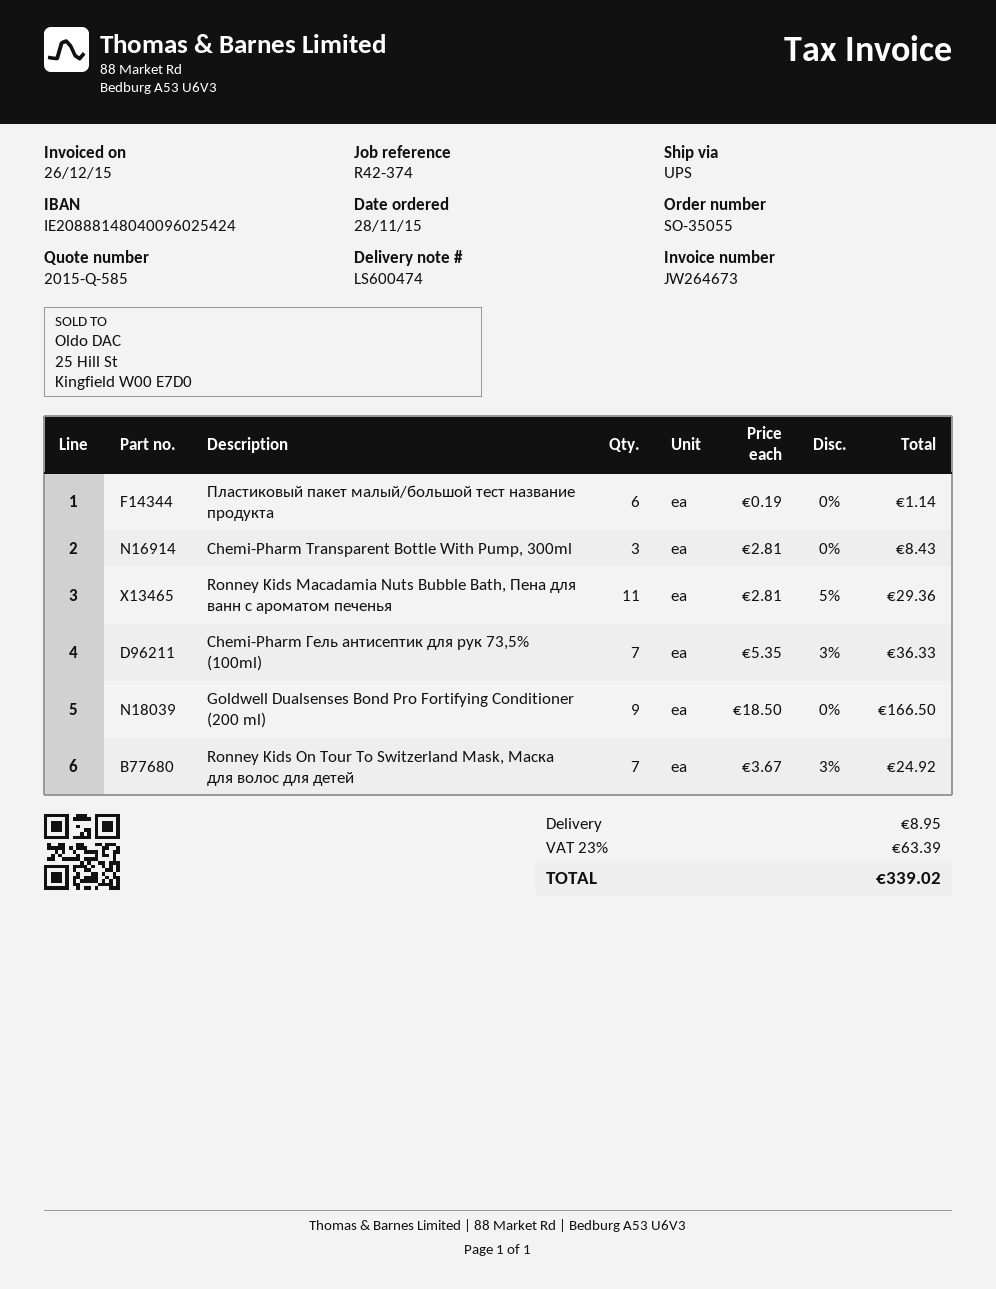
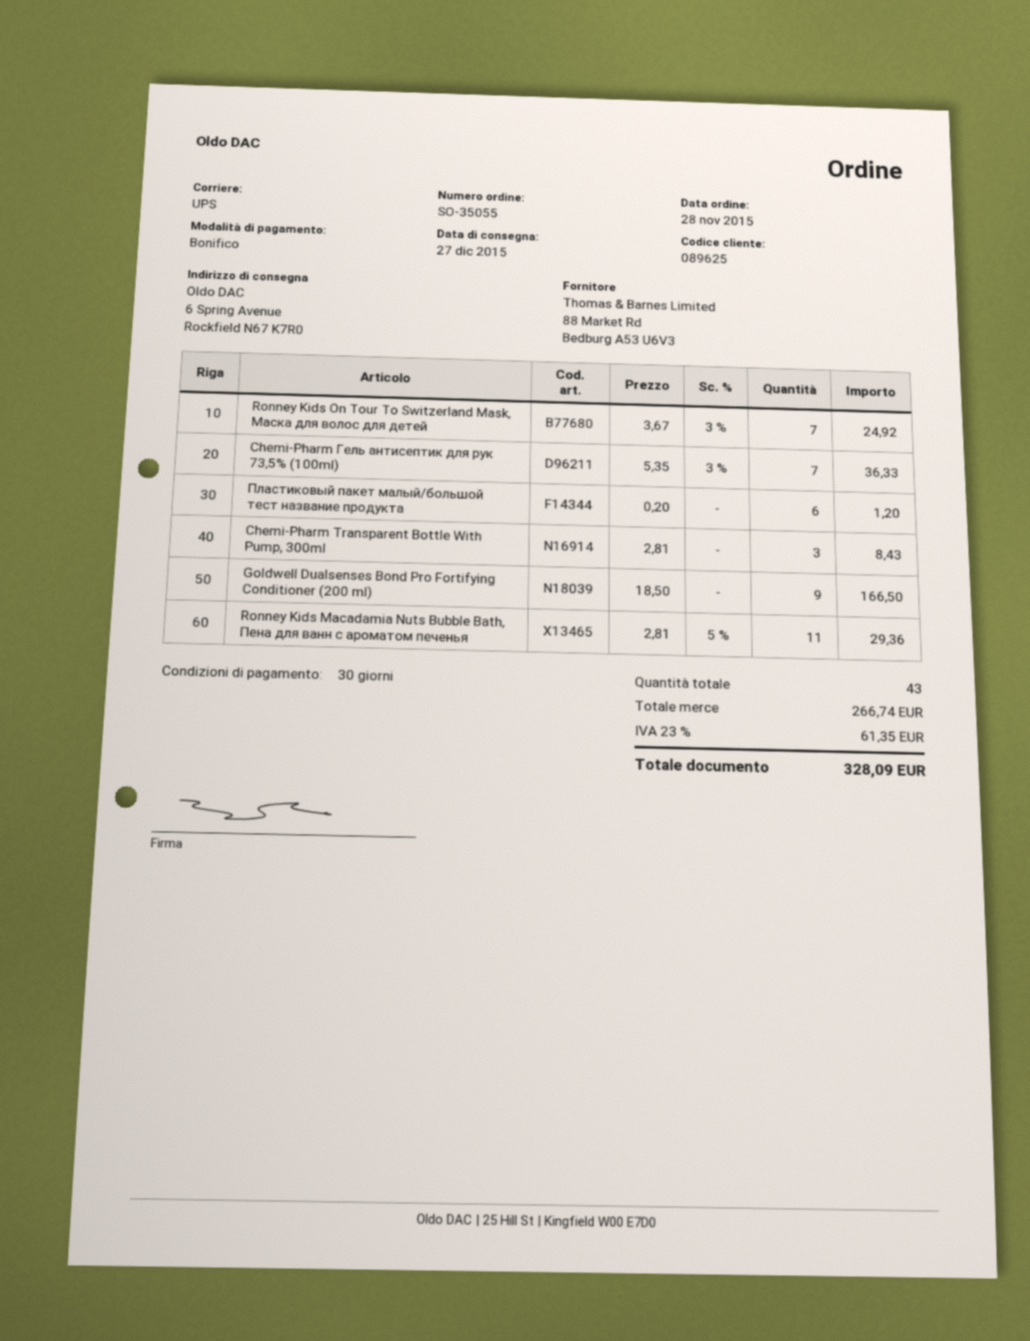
Пластиковый пакет малый/большой тест название продукта: 6 x 0.19 = 1.14 -> 6 x 0.20 = 1.20
shipping: 8.95 -> none
tax: 23% = 63.39 -> 23% = 61.35
total: 339.02 -> 328.09

